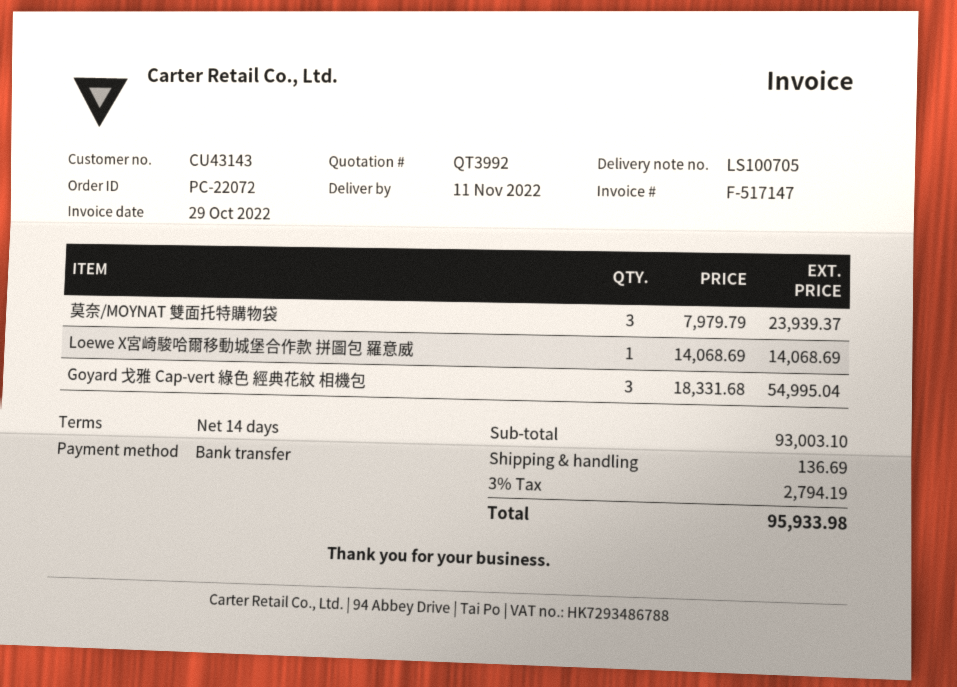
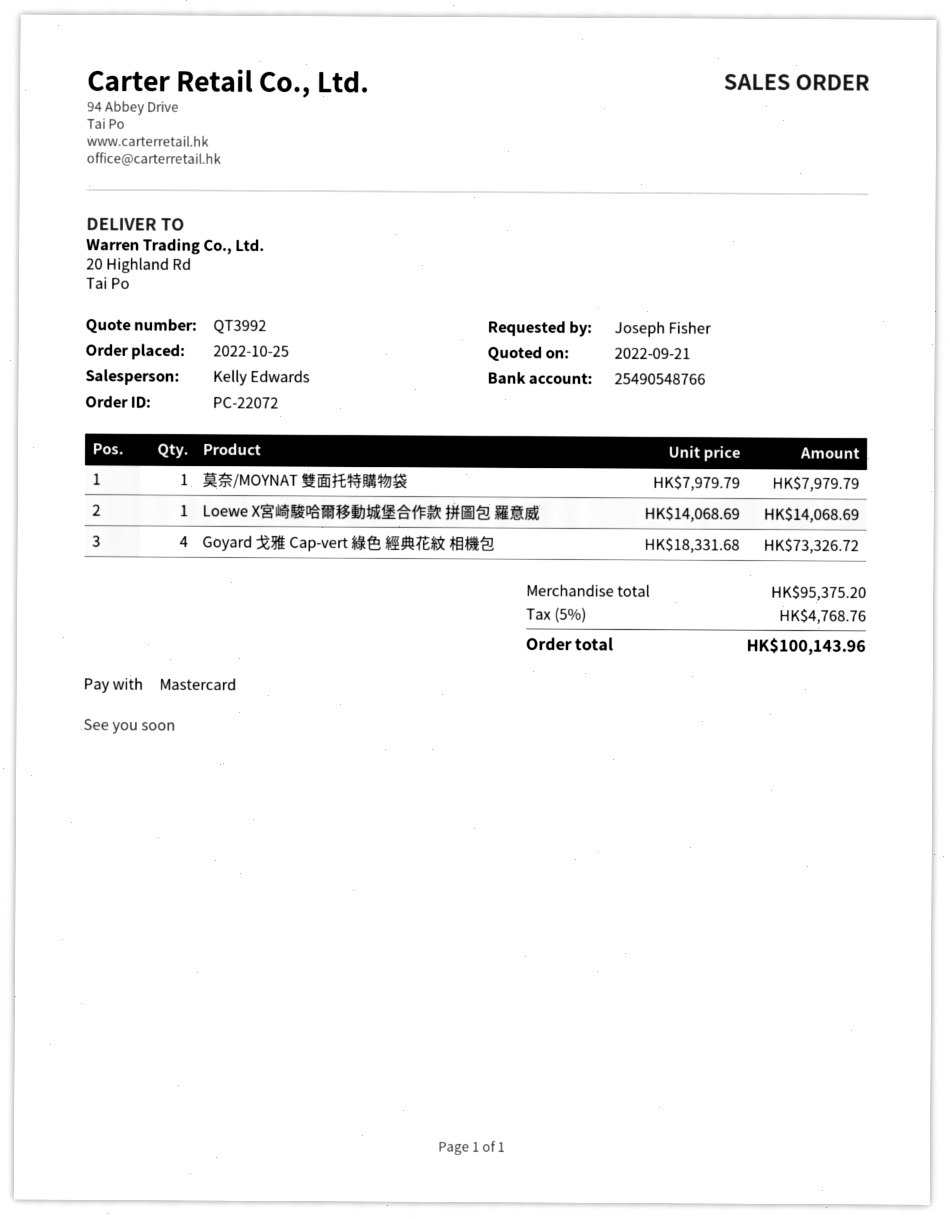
payment method: bank transfer -> Mastercard
莫奈/MOYNAT 雙面托特購物袋: 3 x 7979.79 = 23939.37 -> 1 x 7979.79 = 7979.79
Goyard 戈雅 Cap-vert 綠色 經典花紋 相機包: 3 x 18331.68 = 54995.04 -> 4 x 18331.68 = 73326.72
subtotal: 93003.10 -> 95375.20
shipping: 136.69 -> none
tax: 3% = 2794.19 -> 5% = 4768.76
total: 95933.98 -> 100143.96

